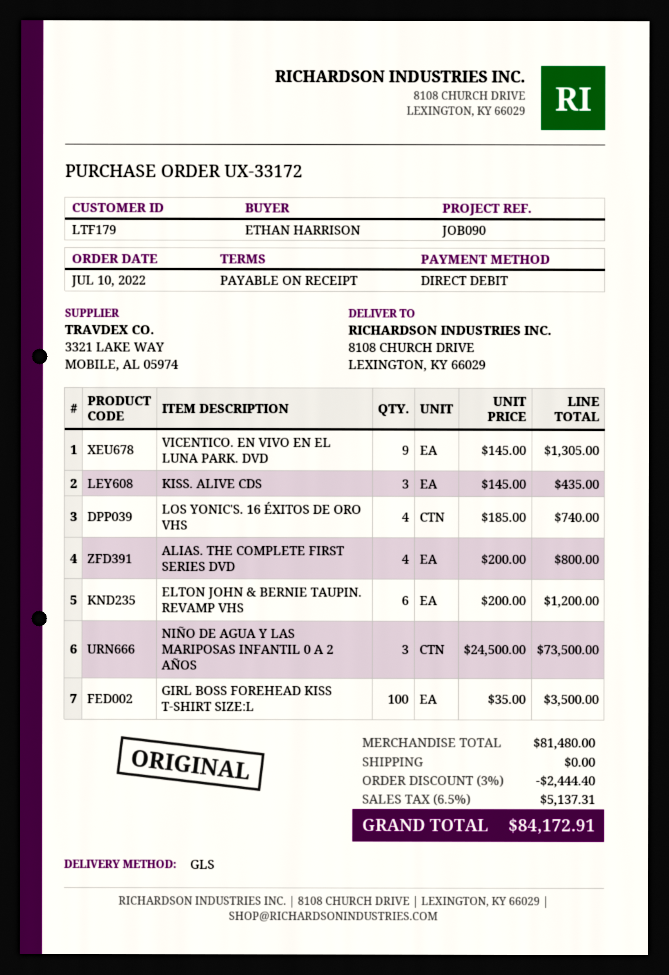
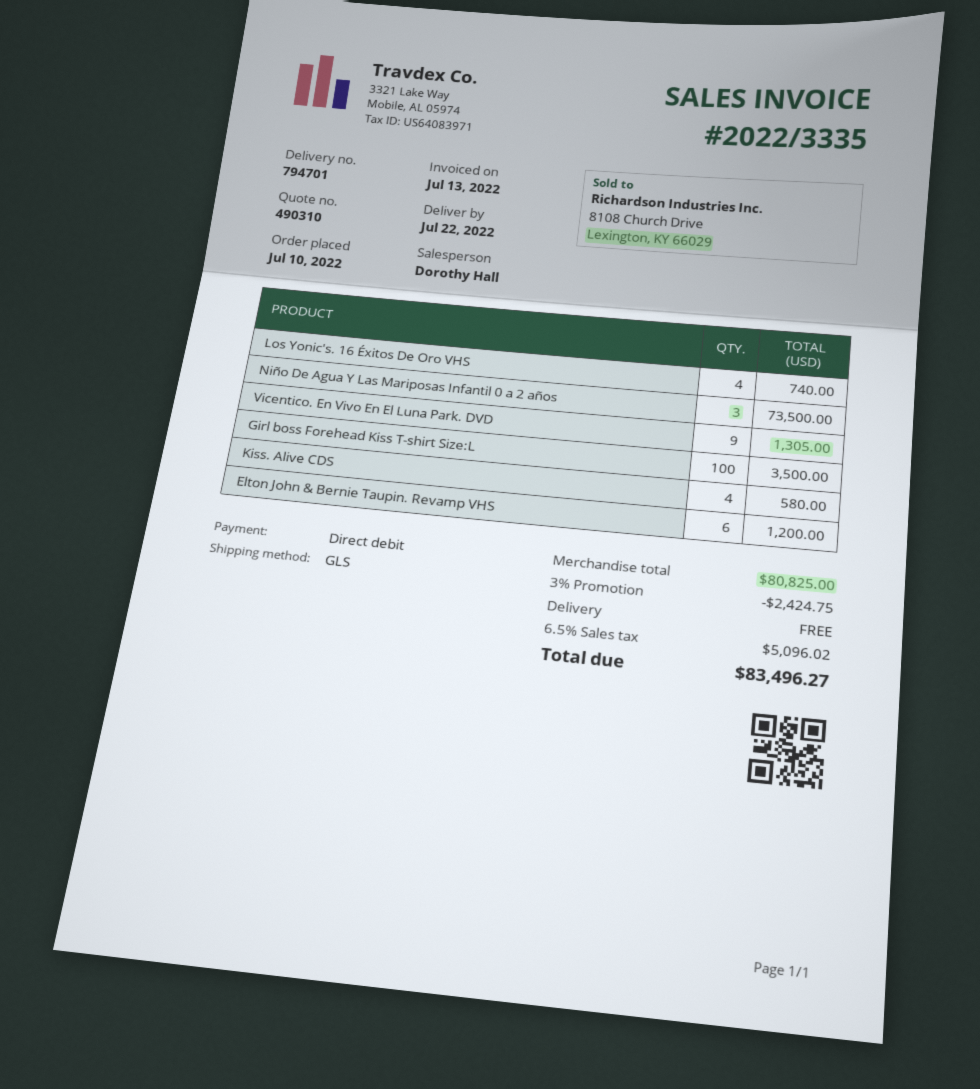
KISS. ALIVE CDS: 3 for 435.00 -> 4 for 580.00
ALIAS. THE COMPLETE FIRST SERIES DVD: 4 for 800.00 -> none
subtotal: 81480.00 -> 80825.00
discount: 3% = 2444.40 -> 3% = 2424.75
tax: 6.5% = 5137.31 -> 6.5% = 5096.02
total: 84172.91 -> 83496.27

